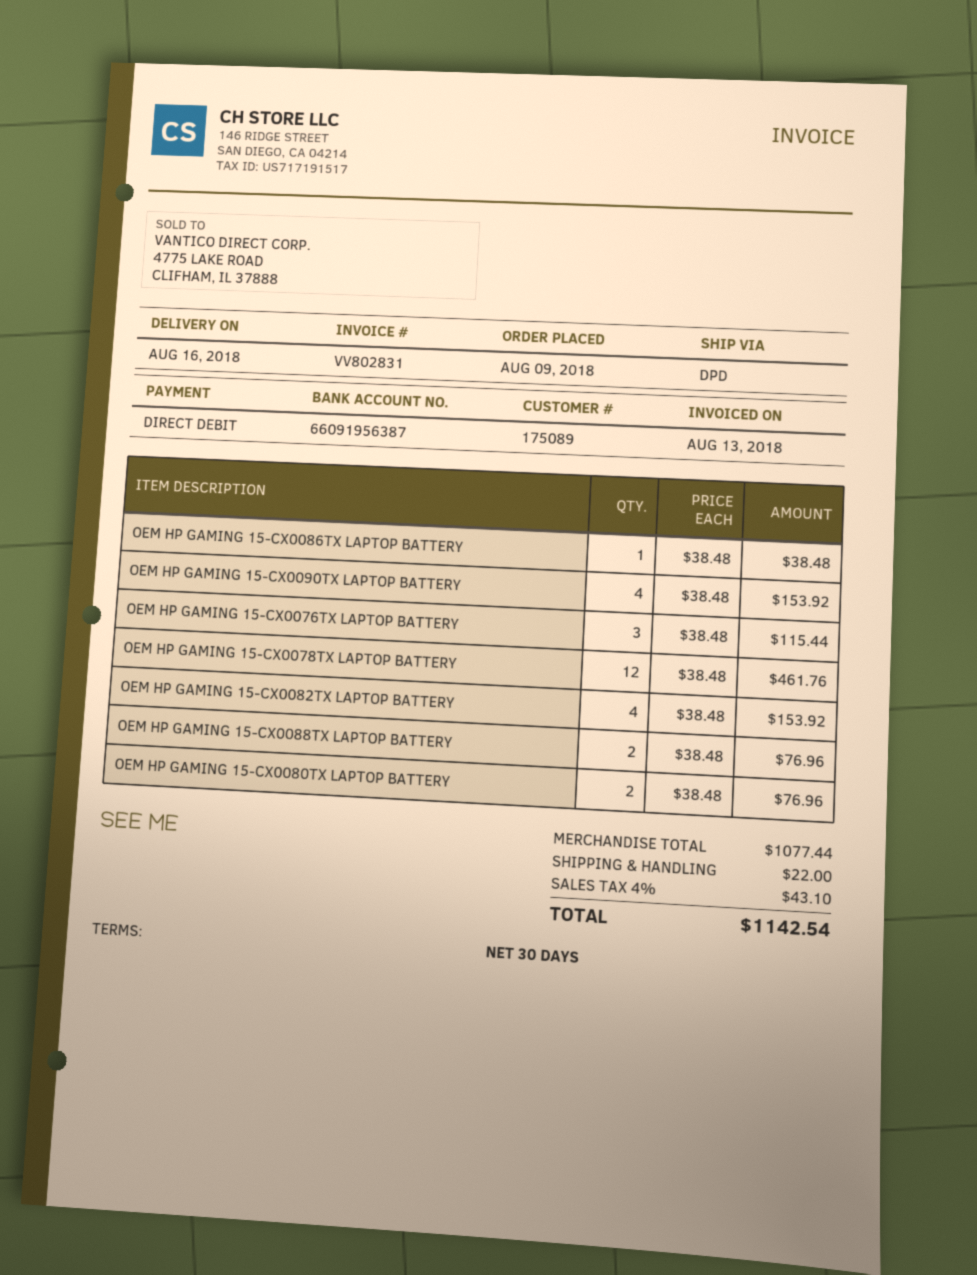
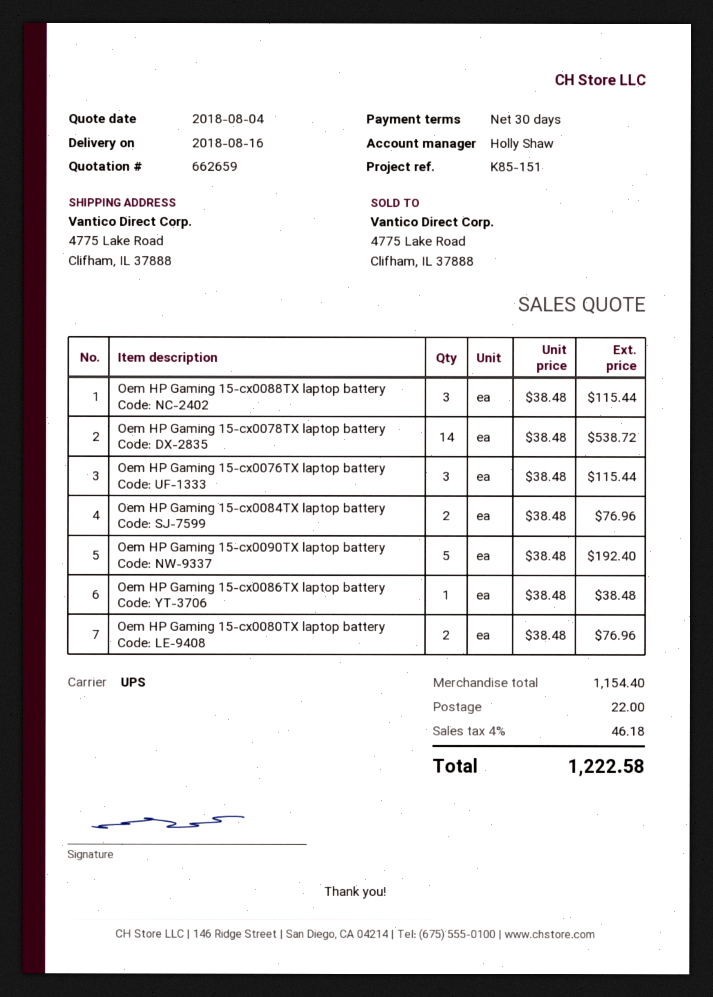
shipping method: DPD -> UPS
OEM HP GAMING 15-CX0090TX LAPTOP BATTERY: 4 x 38.48 = 153.92 -> 5 x 38.48 = 192.40
OEM HP GAMING 15-CX0078TX LAPTOP BATTERY: 12 x 38.48 = 461.76 -> 14 x 38.48 = 538.72
OEM HP GAMING 15-CX0082TX LAPTOP BATTERY: 4 x 38.48 = 153.92 -> none
OEM HP GAMING 15-CX0088TX LAPTOP BATTERY: 2 x 38.48 = 76.96 -> 3 x 38.48 = 115.44
Oem HP Gaming 15-cx0084TX laptop battery: none -> 2 x 38.48 = 76.96
subtotal: 1077.44 -> 1154.40
tax: 4% = 43.10 -> 4% = 46.18
total: 1142.54 -> 1222.58

